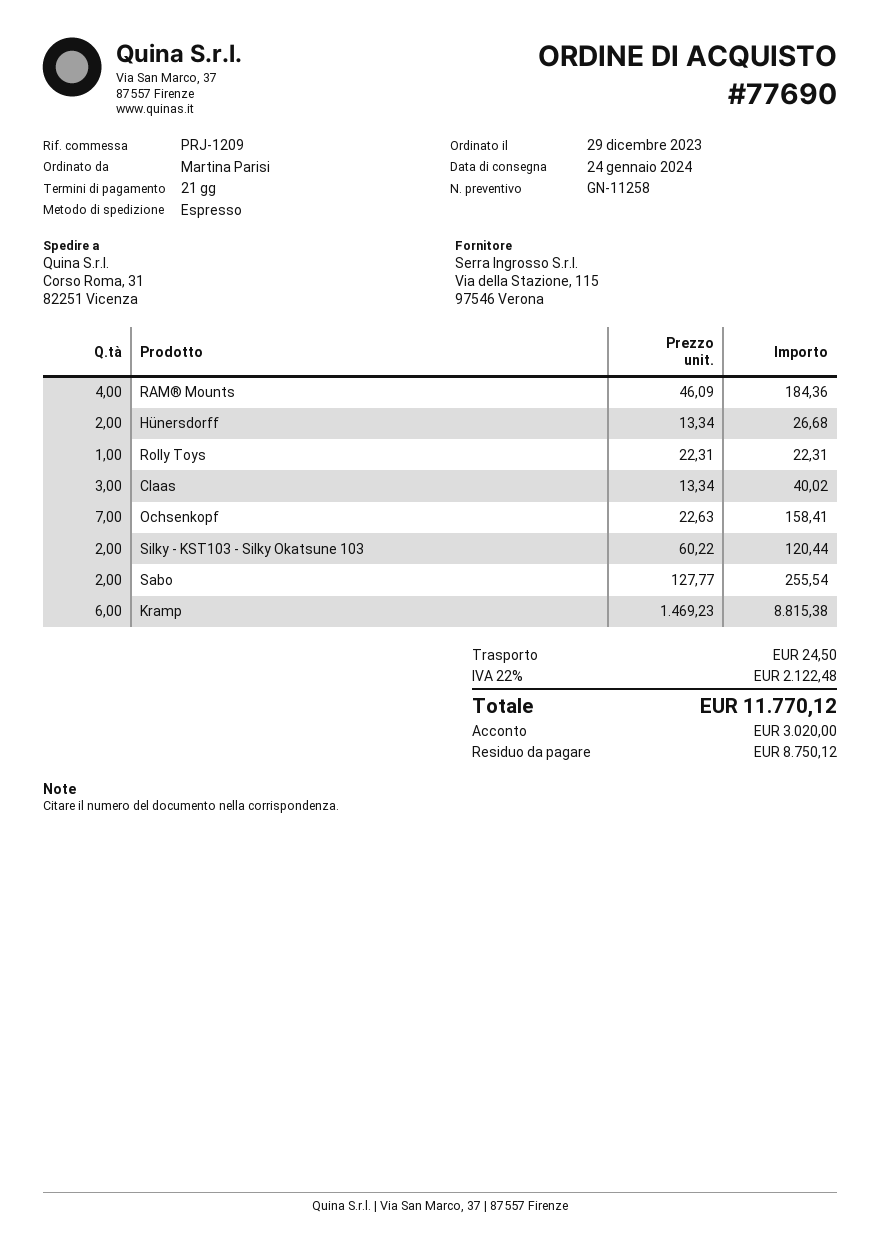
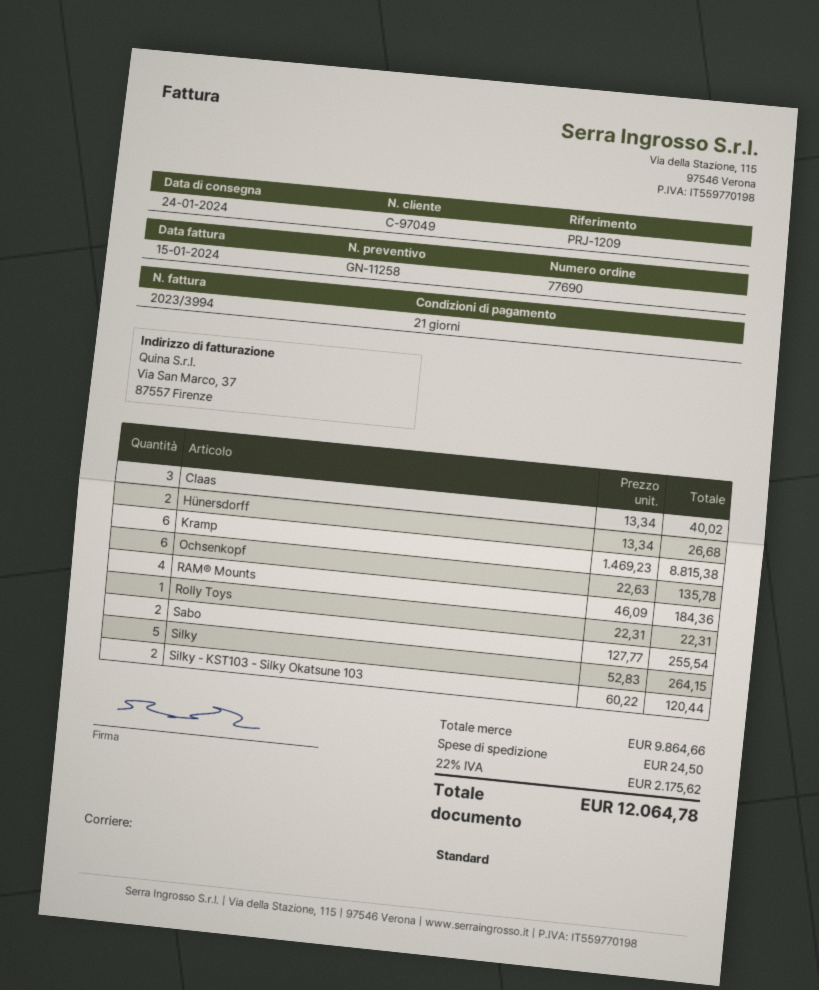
shipping method: express -> standard
Ochsenkopf: 7 x 22.63 = 158.41 -> 6 x 22.63 = 135.78
Silky: none -> 5 x 52.83 = 264.15
tax: 22% = 2122.48 -> 22% = 2175.62
total: 11770.12 -> 12064.78

